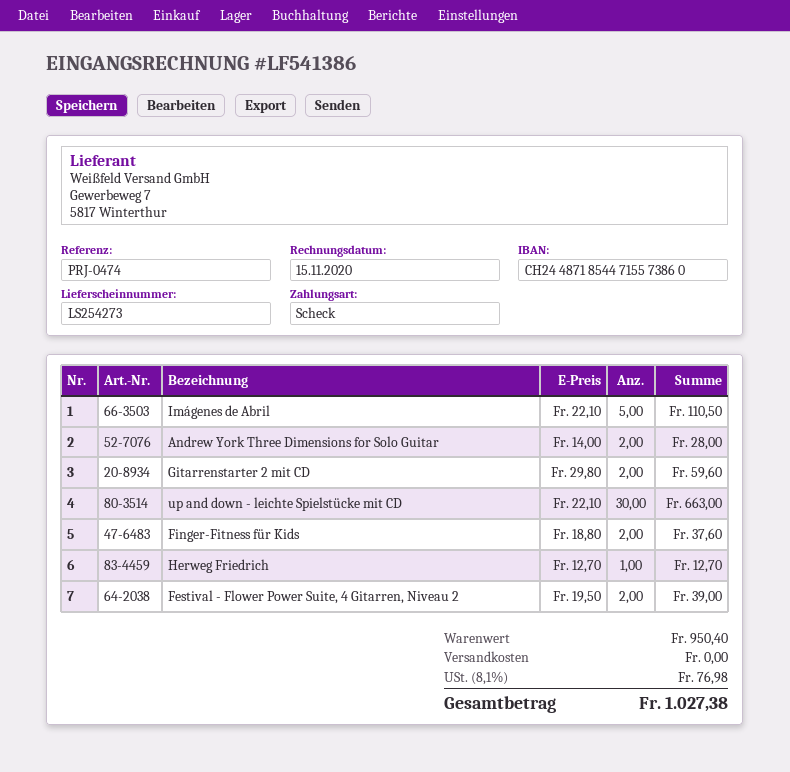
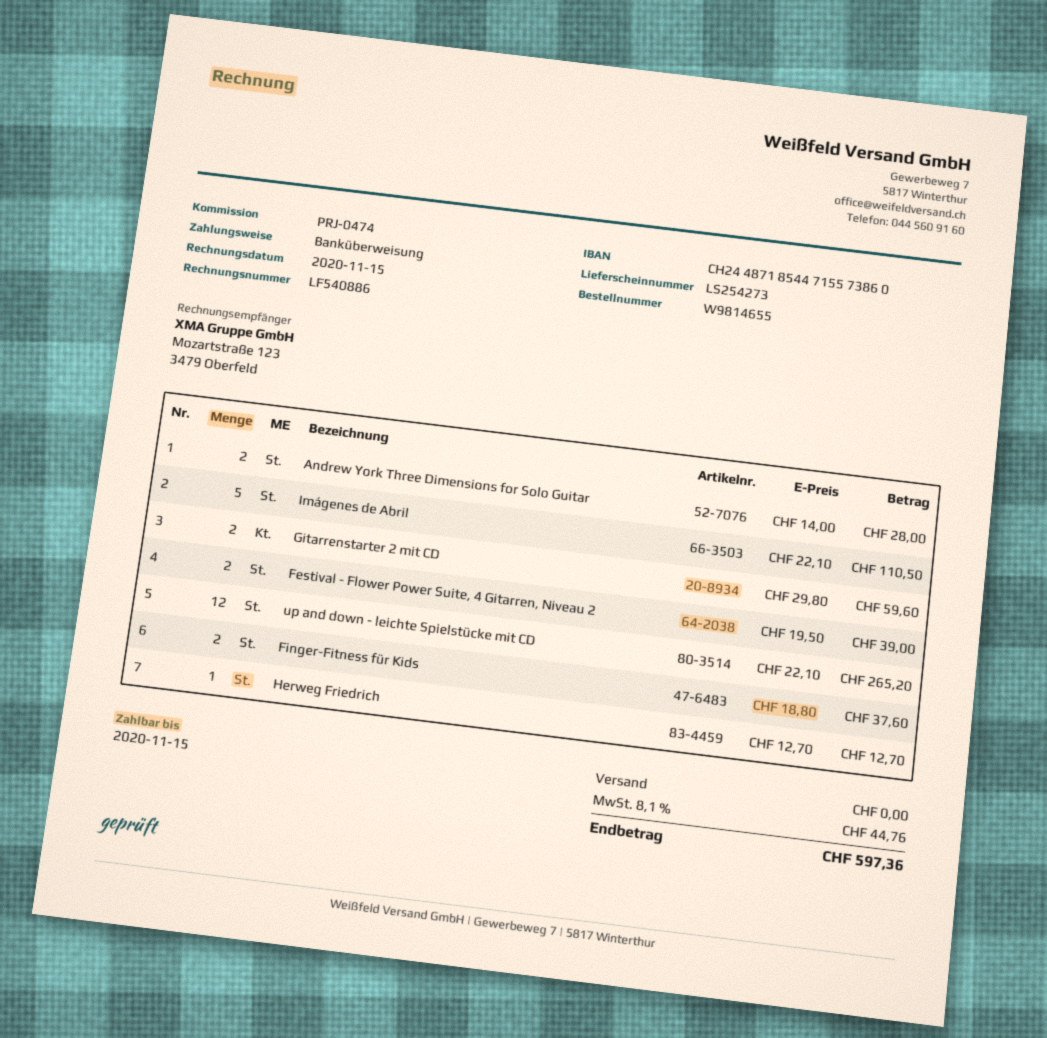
invoice number: LF541386 -> LF540886
payment method: cheque -> bank transfer
up and down - leichte Spielstücke mit CD: 30 x 22.10 = 663.00 -> 12 x 22.10 = 265.20
tax: 8.1% = 76.98 -> 8.1% = 44.76
total: 1027.38 -> 597.36

